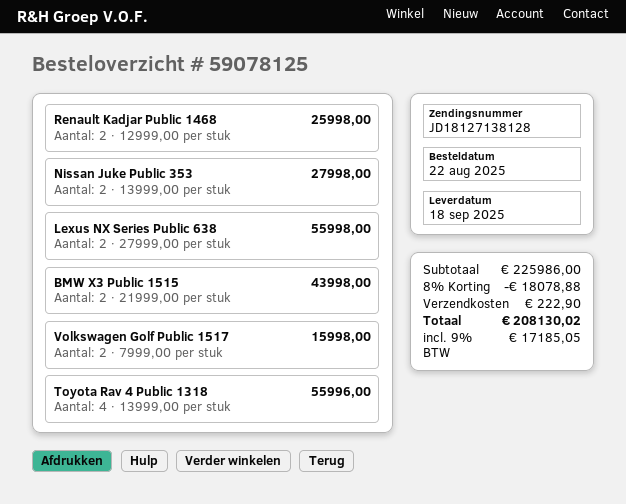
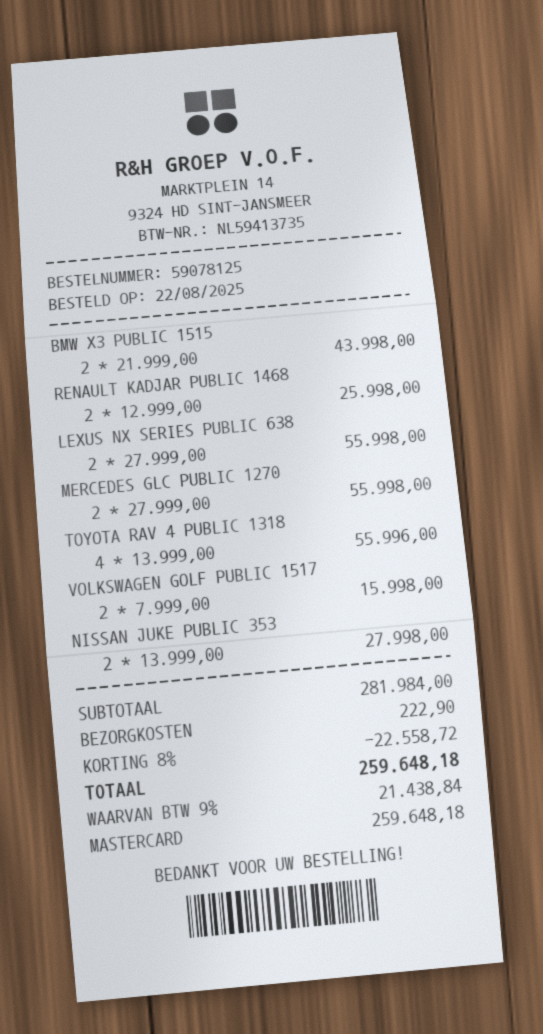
MERCEDES GLC PUBLIC 1270: none -> 2 x 27999.00 = 55998.00
subtotal: 225986.00 -> 281984.00
discount: 8% = 18078.88 -> 8% = 22558.72
tax: 9% = 17185.05 -> 9% = 21438.84
total: 208130.02 -> 259648.18

